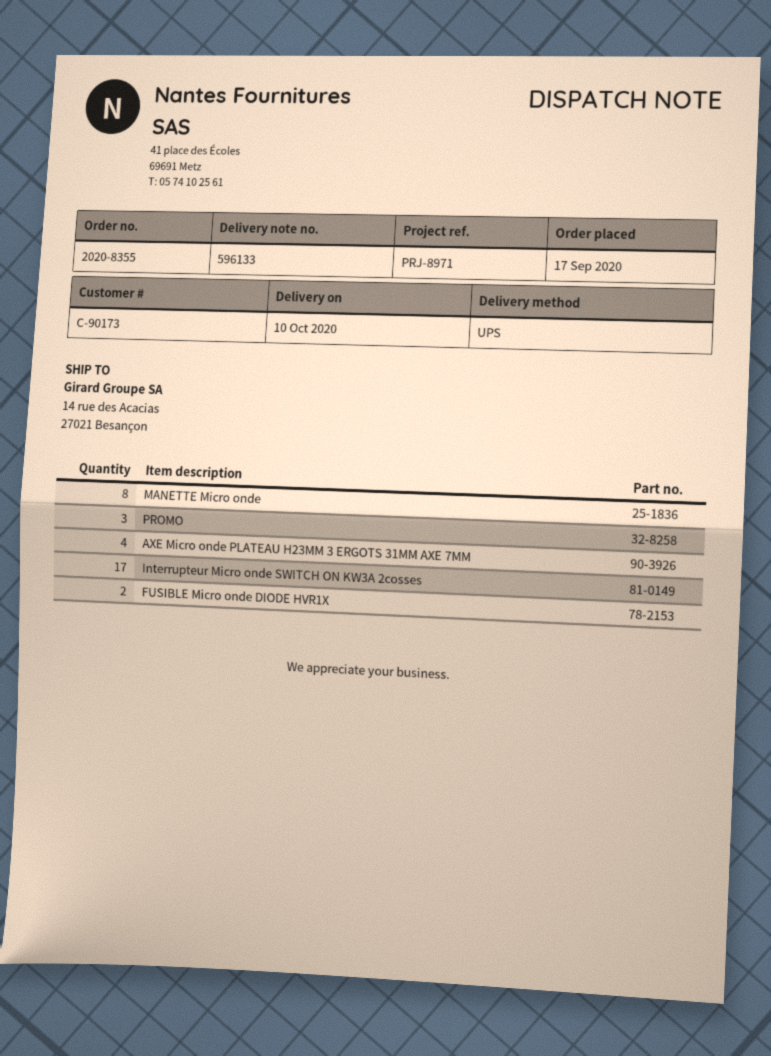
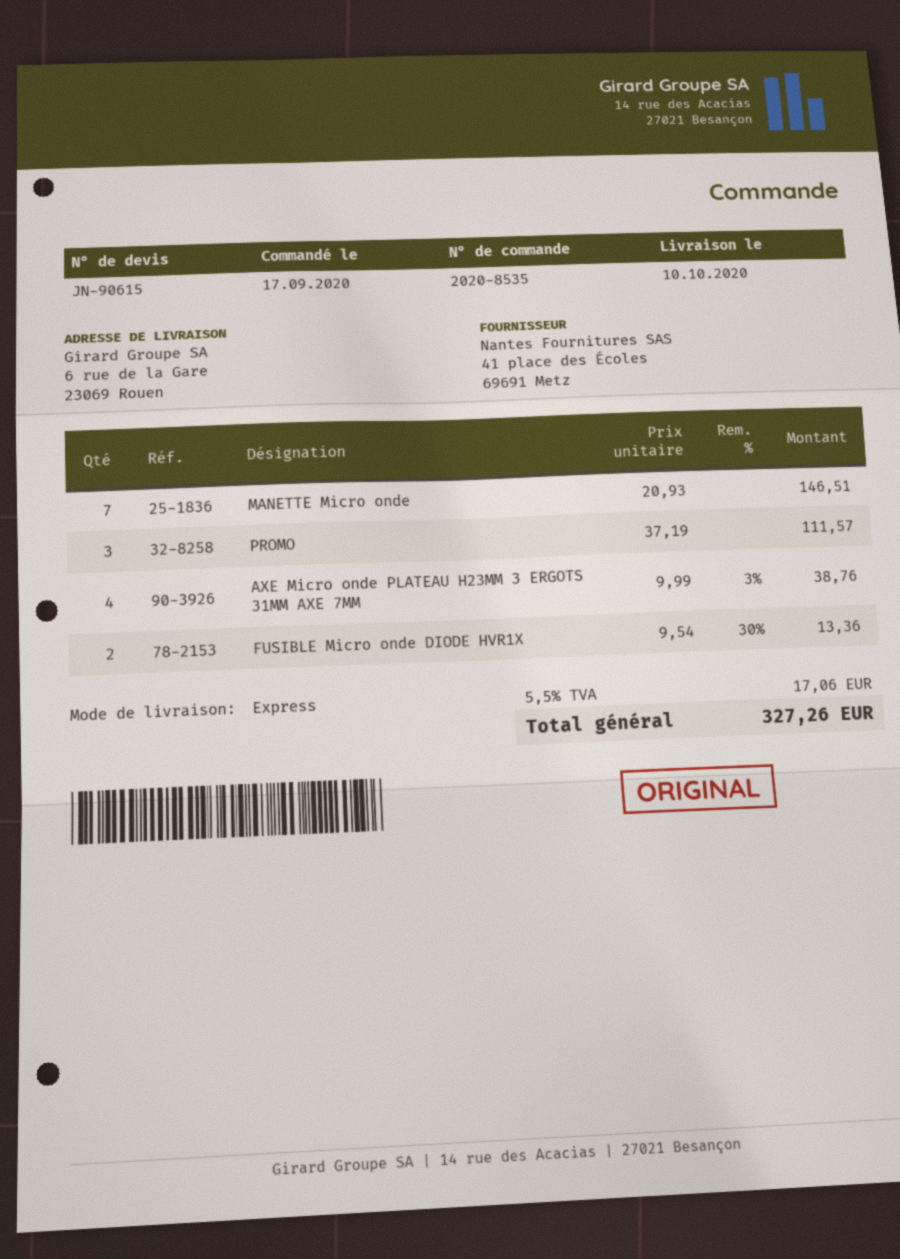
order number: 2020-8355 -> 2020-8535
shipping method: UPS -> express
ship to: 14 rue des Acacias, 27021 Besançon -> 6 rue de la Gare, 23069 Rouen
MANETTE Micro onde: 8 -> 7
Interrupteur Micro onde SWITCH ON KW3A 2cosses: 17 -> none

